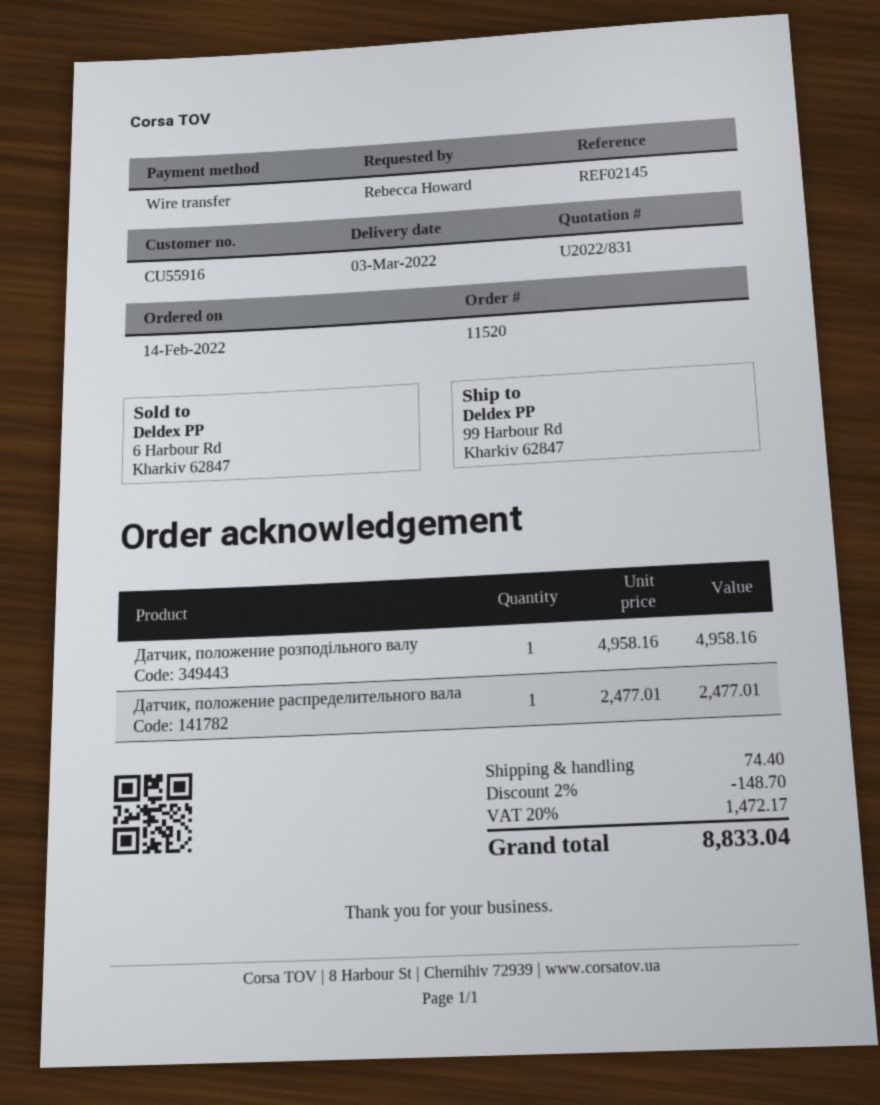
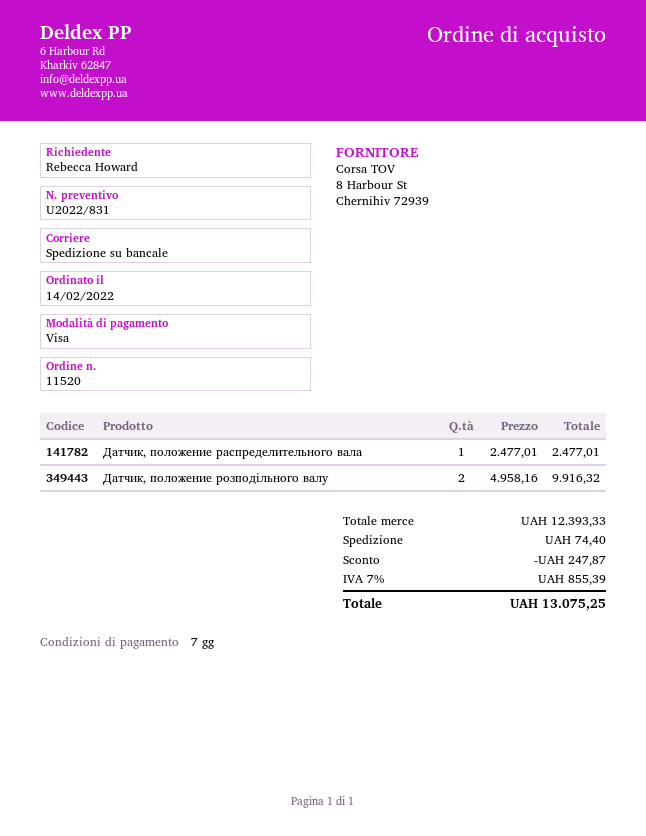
payment method: bank transfer -> Visa
Датчик, положение розподільного валу: 1 x 4958.16 = 4958.16 -> 2 x 4958.16 = 9916.32
discount: 148.70 -> 247.87
tax: 20% = 1472.17 -> 7% = 855.39
total: 8833.04 -> 13075.25

